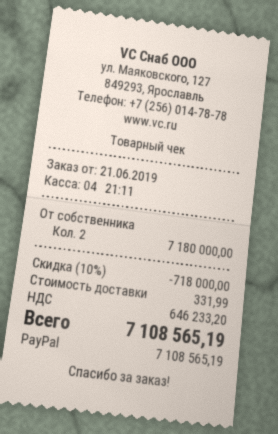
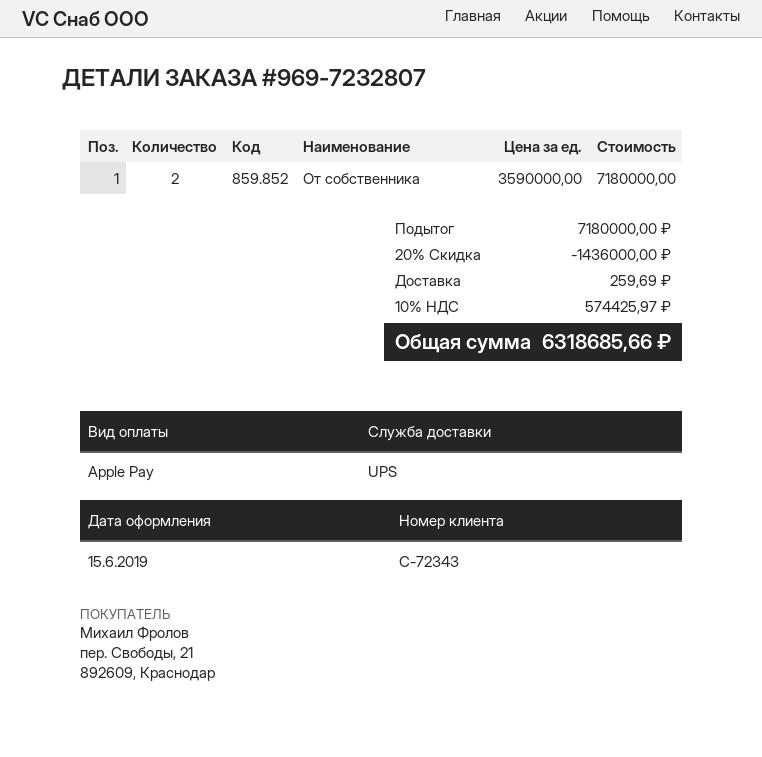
order date: 2019-06-21 -> 2019-06-15
payment method: PayPal -> Apple Pay
discount: 10% = 718000.00 -> 20% = 1436000.00
shipping: 331.99 -> 259.69
tax: 646233.20 -> 574425.97
total: 7108565.19 -> 6318685.66

